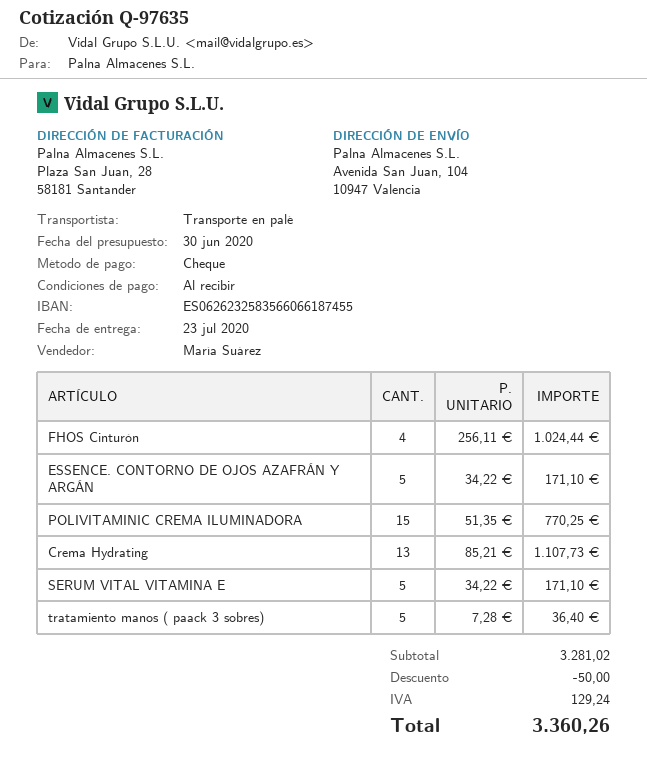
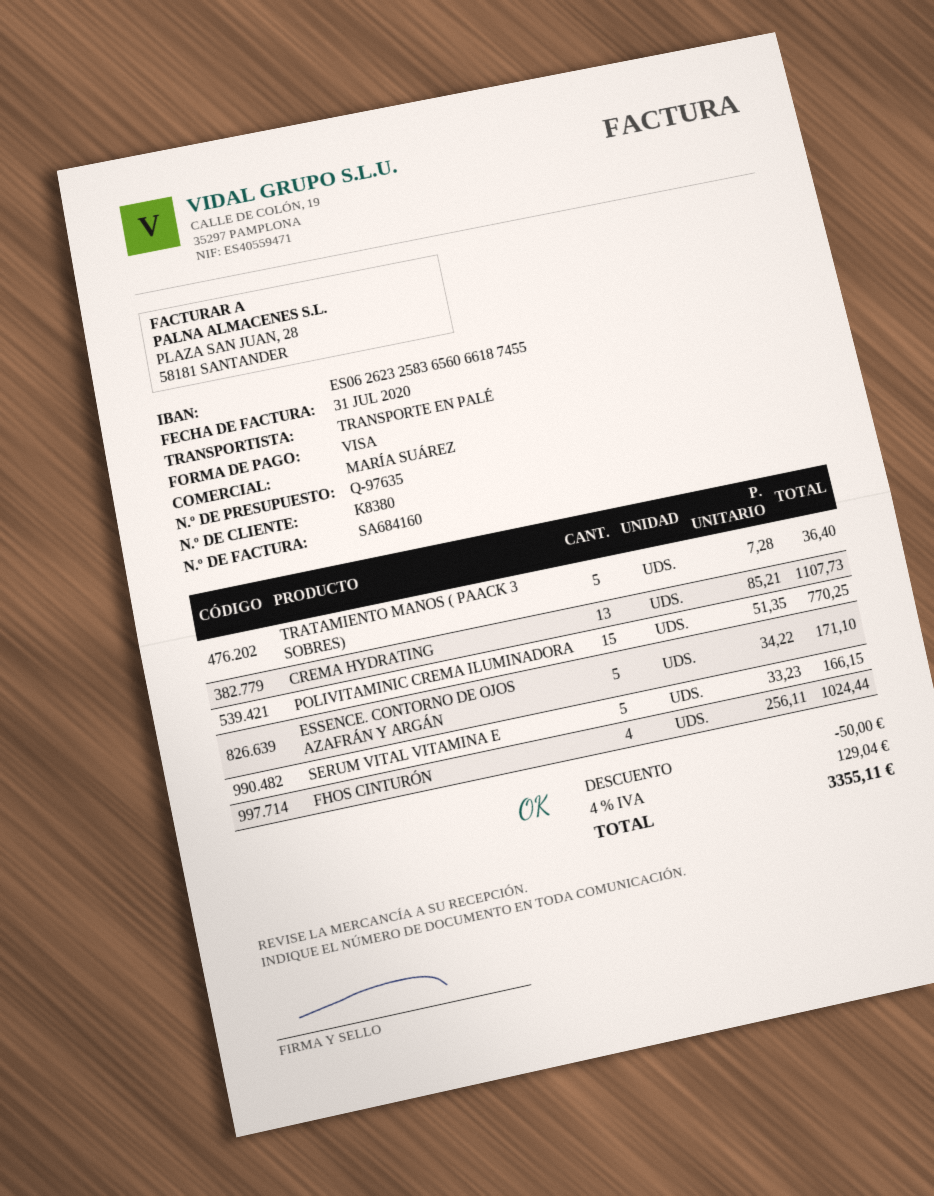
payment method: cheque -> Visa
bank account: ES0626232583566066187455 -> ES0626232583656066187455
SERUM VITAL VITAMINA E: 5 x 34.22 = 171.10 -> 5 x 33.23 = 166.15
tax: 129.24 -> 129.04
total: 3360.26 -> 3355.11

